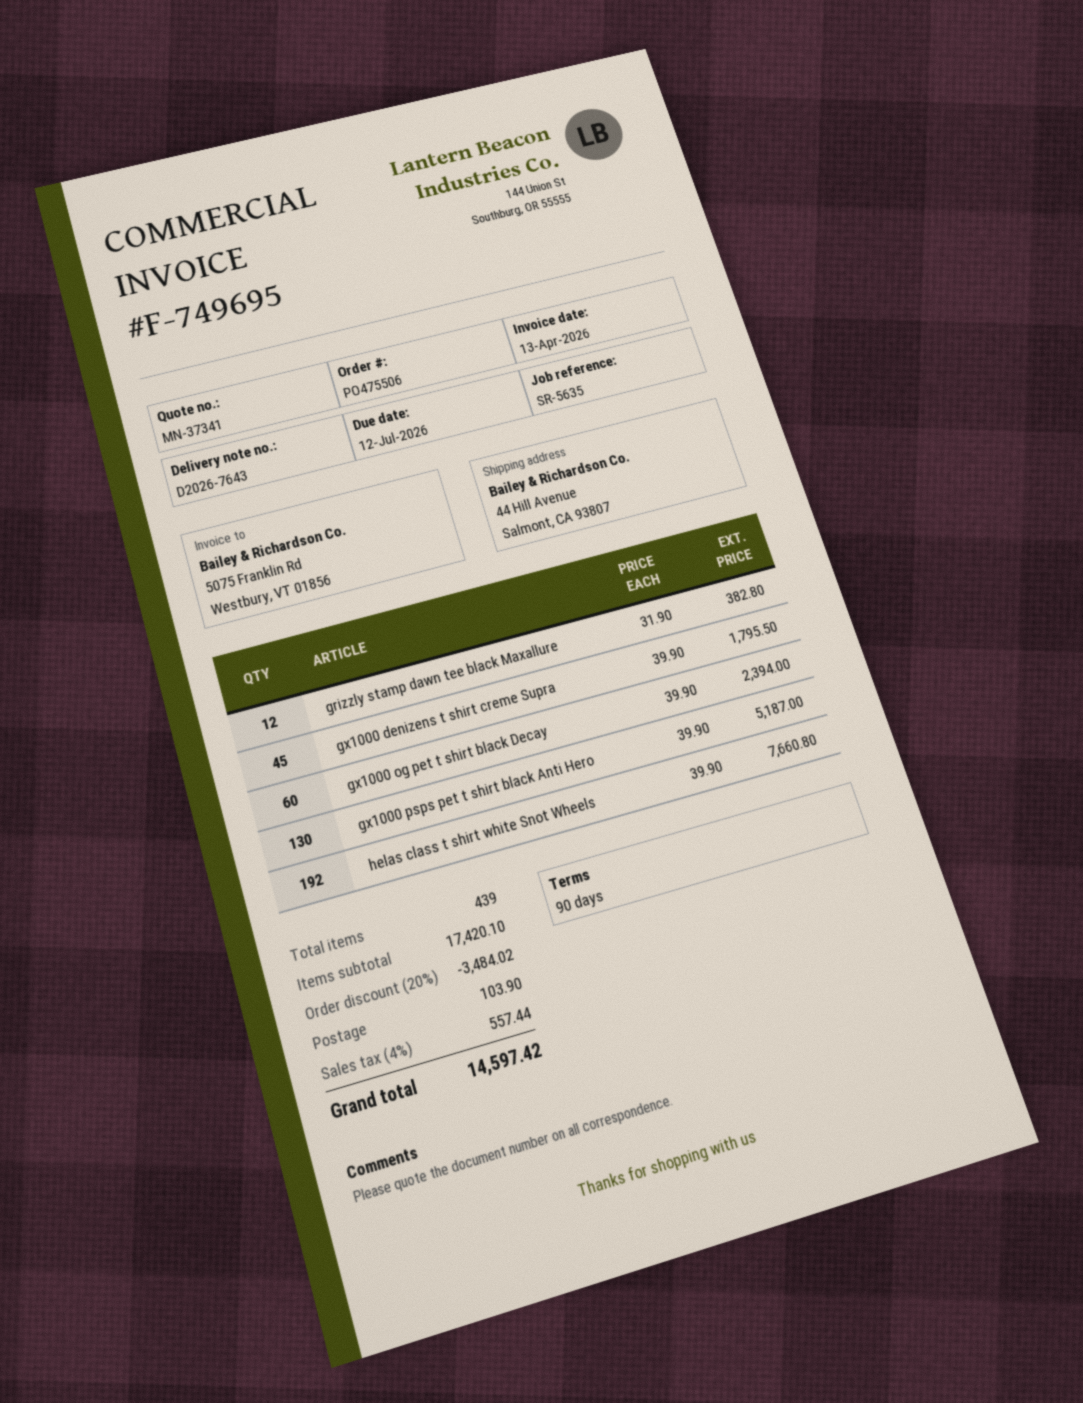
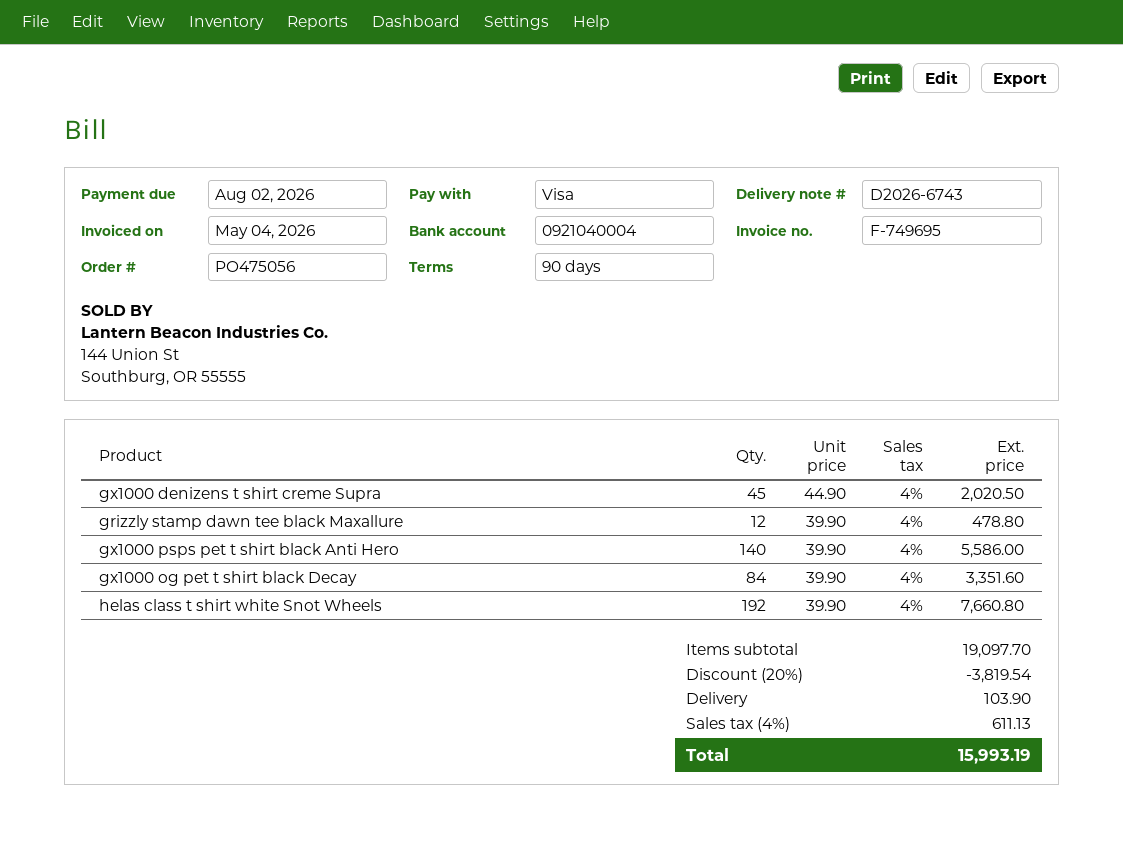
order number: PO475506 -> PO475056
delivery note number: D2026-7643 -> D2026-6743
invoice date: 2026-04-13 -> 2026-05-04
due date: 2026-07-12 -> 2026-08-02
grizzly stamp dawn tee black Maxallure: 12 x 31.90 = 382.80 -> 12 x 39.90 = 478.80
gx1000 denizens t shirt creme Supra: 45 x 39.90 = 1795.50 -> 45 x 44.90 = 2020.50
gx1000 og pet t shirt black Decay: 60 x 39.90 = 2394.00 -> 84 x 39.90 = 3351.60
gx1000 psps pet t shirt black Anti Hero: 130 x 39.90 = 5187.00 -> 140 x 39.90 = 5586.00
subtotal: 17420.10 -> 19097.70
discount: 20% = 3484.02 -> 20% = 3819.54
tax: 4% = 557.44 -> 4% = 611.13
total: 14597.42 -> 15993.19

